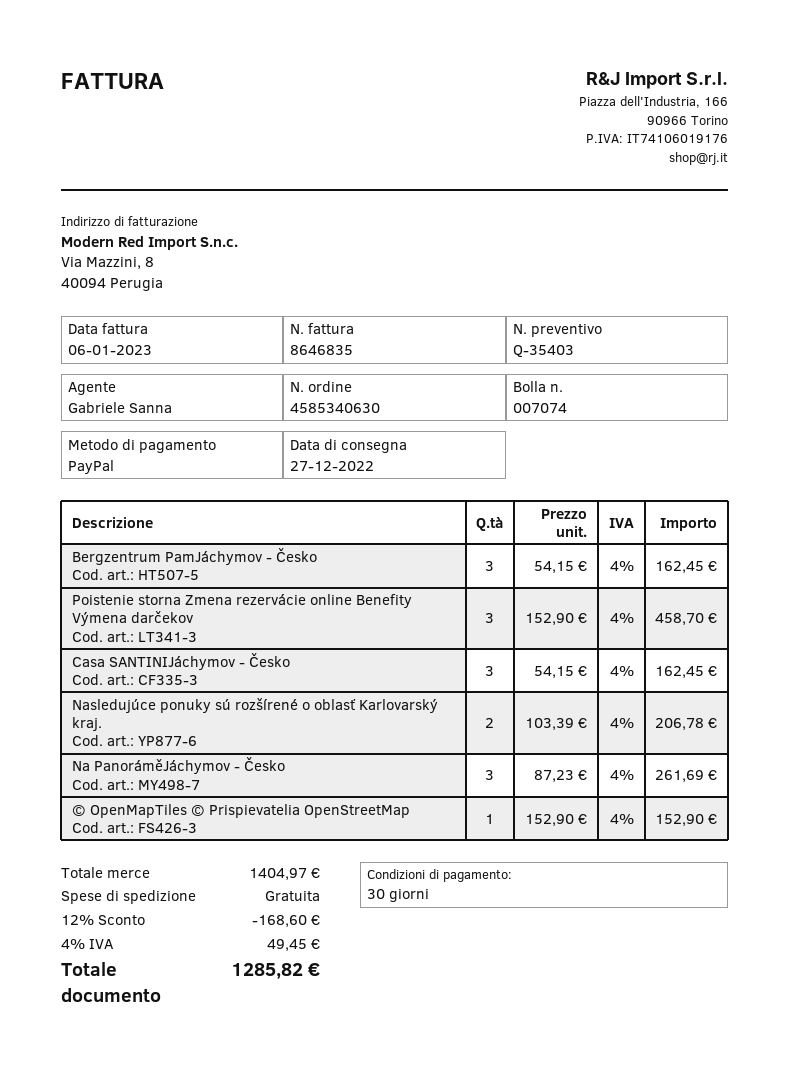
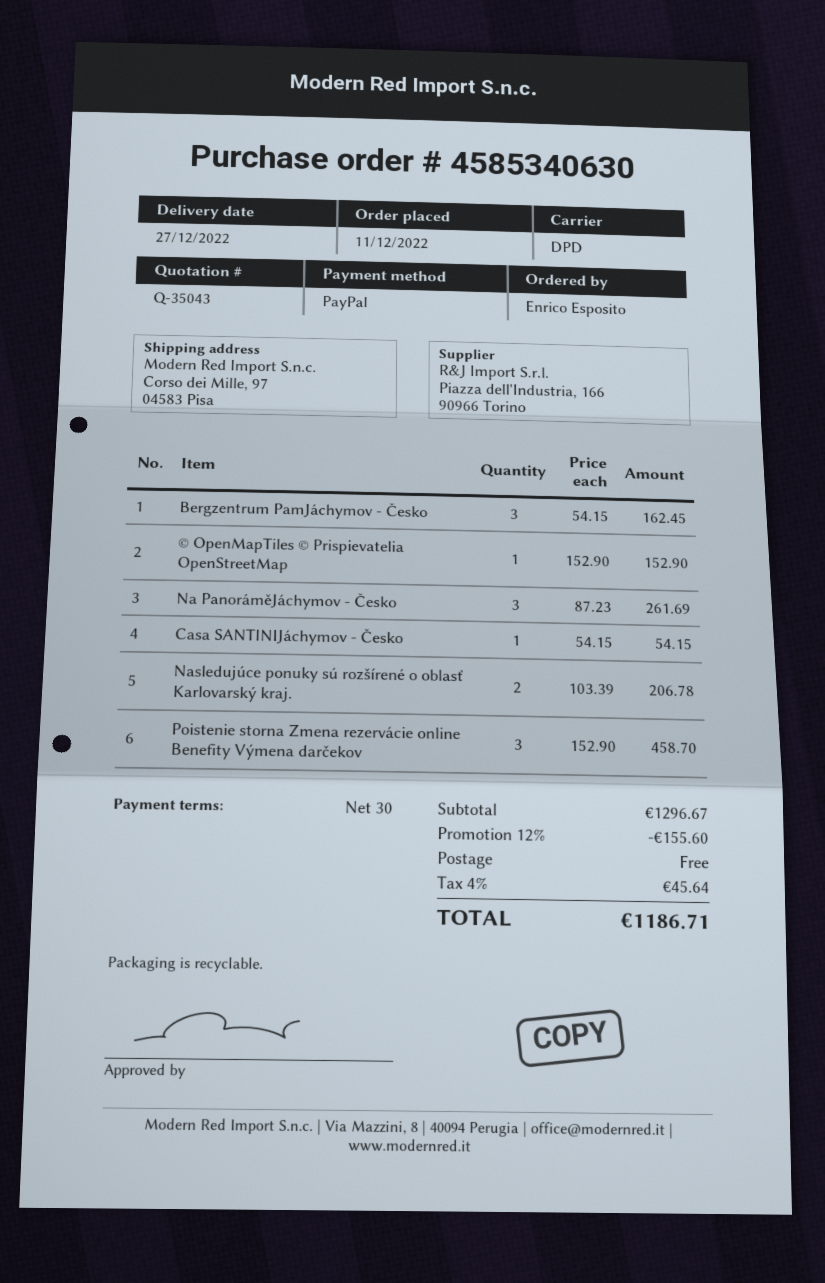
quote number: Q-35403 -> Q-35043
Casa SANTINIJáchymov - Česko: 3 x 54.15 = 162.45 -> 1 x 54.15 = 54.15
subtotal: 1404.97 -> 1296.67
discount: 12% = 168.60 -> 12% = 155.60
tax: 4% = 49.45 -> 4% = 45.64
total: 1285.82 -> 1186.71

